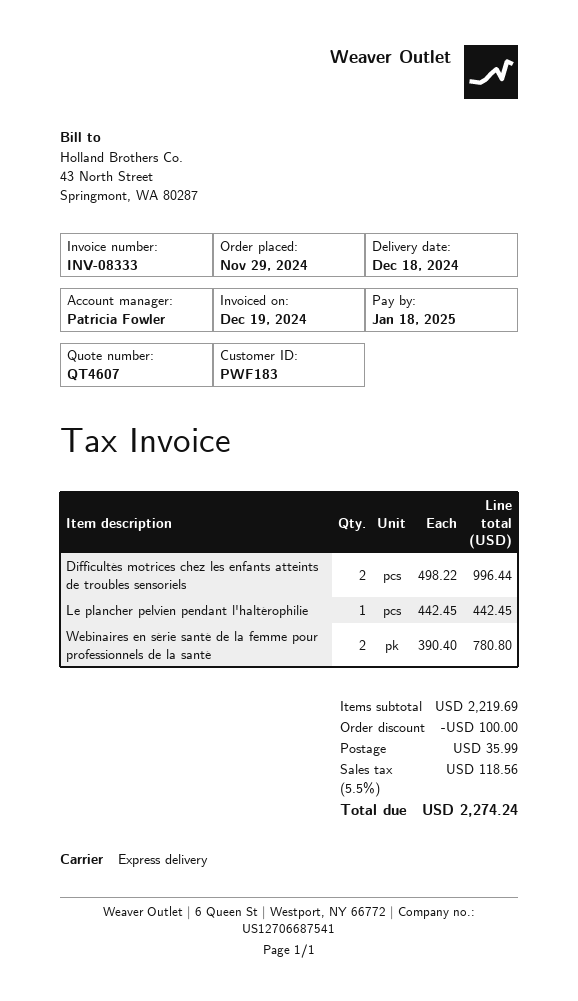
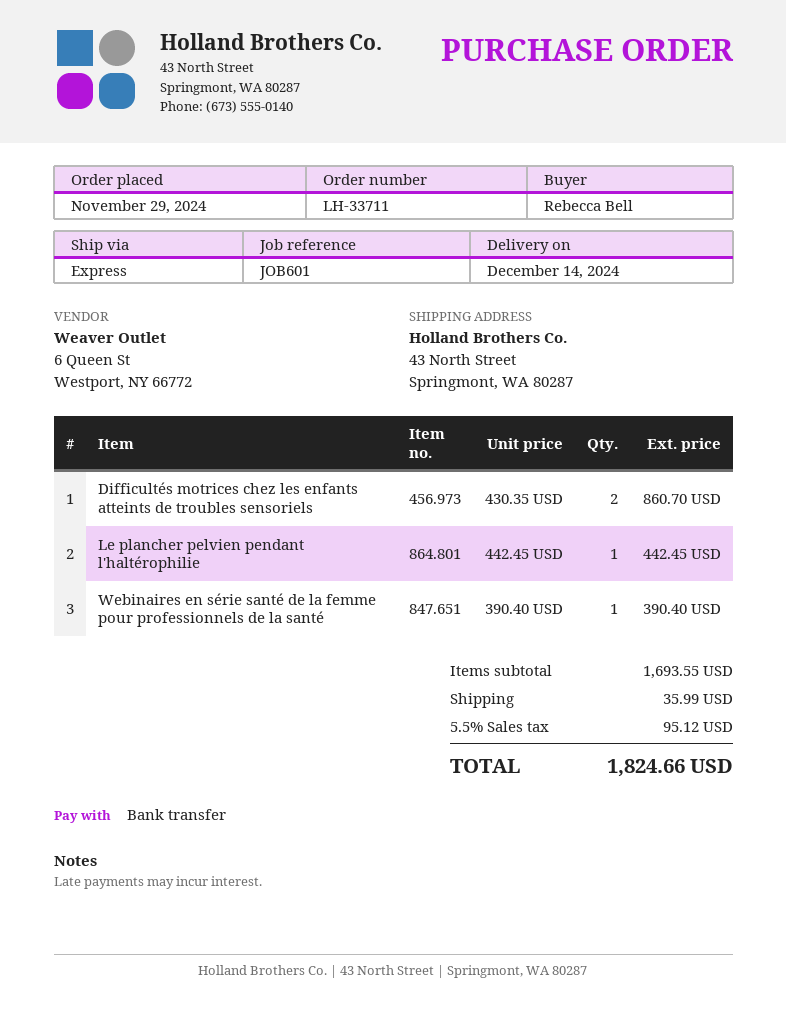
delivery date: 2024-12-18 -> 2024-12-14
Difficultés motrices chez les enfants atteints de troubles sensoriels: 2 x 498.22 = 996.44 -> 2 x 430.35 = 860.70
Webinaires en série santé de la femme pour professionnels de la santé: 2 x 390.40 = 780.80 -> 1 x 390.40 = 390.40
subtotal: 2219.69 -> 1693.55
discount: 100.00 -> none
tax: 5.5% = 118.56 -> 5.5% = 95.12
total: 2274.24 -> 1824.66

